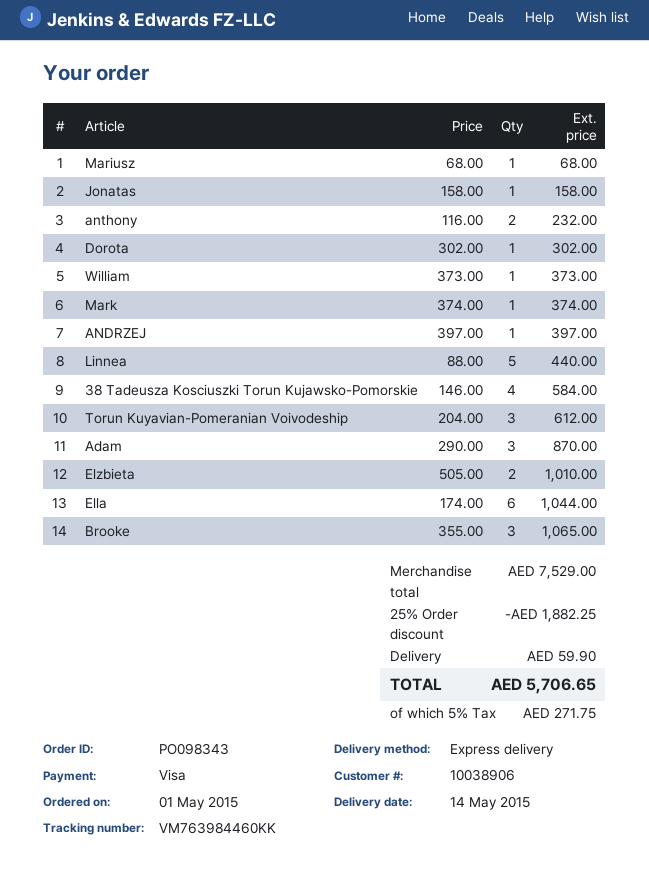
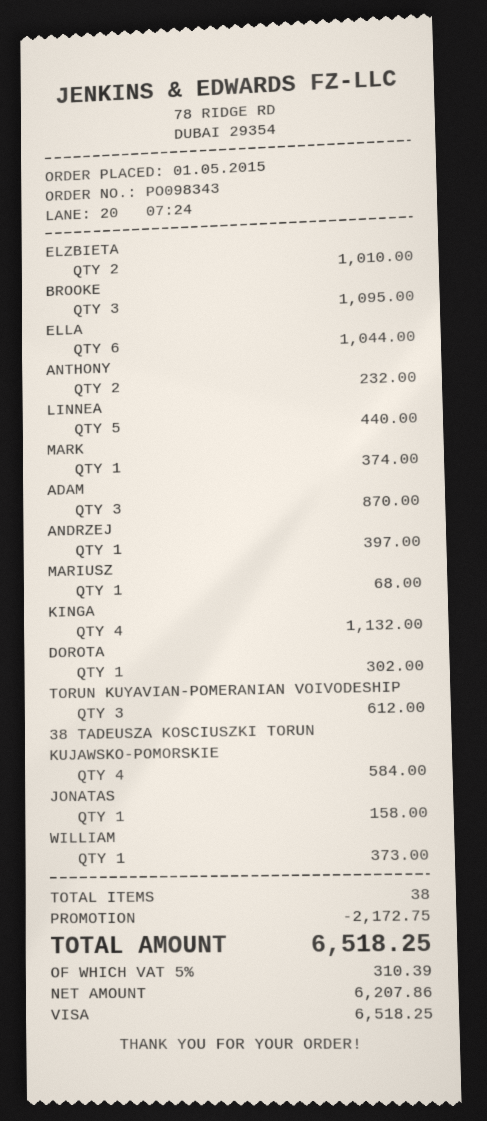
Brooke: 3 for 1065.00 -> 3 for 1095.00
KINGA: none -> 4 for 1132.00
discount: 1882.25 -> 2172.75
shipping: 59.90 -> none
tax: 5% = 271.75 -> 5% = 310.39
total: 5706.65 -> 6518.25

